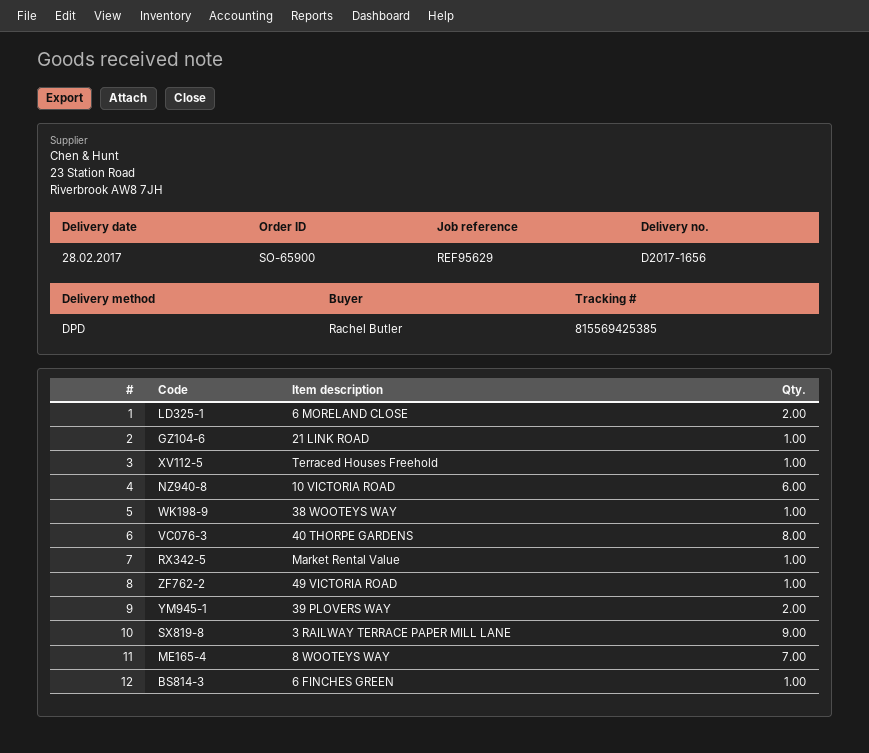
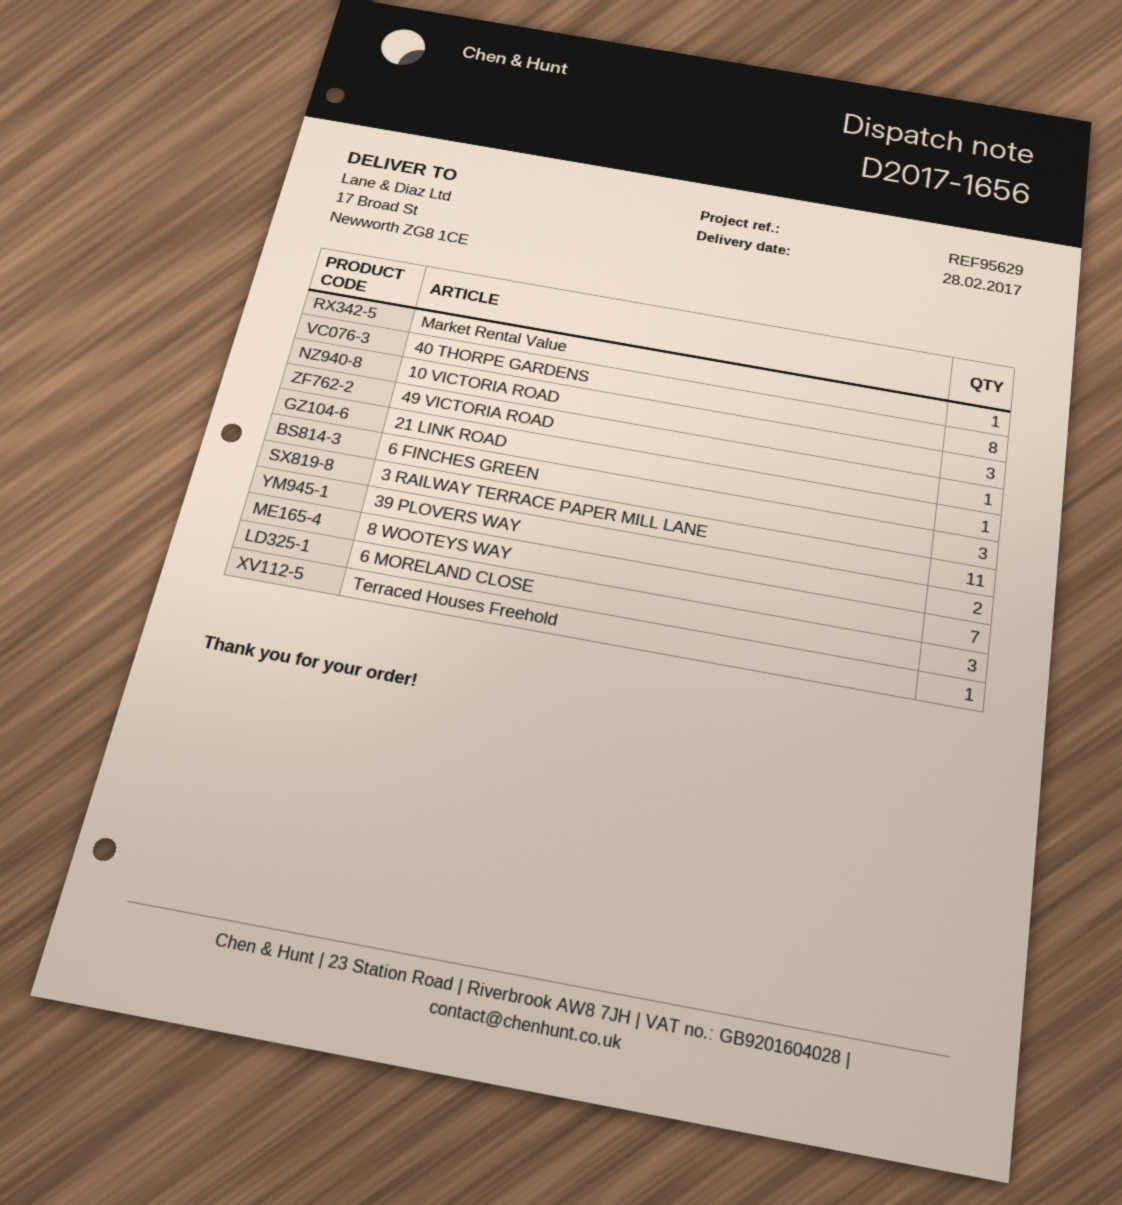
6 MORELAND CLOSE: 2 -> 3
10 VICTORIA ROAD: 6 -> 3
38 WOOTEYS WAY: 1 -> none
3 RAILWAY TERRACE PAPER MILL LANE: 9 -> 11
6 FINCHES GREEN: 1 -> 3

